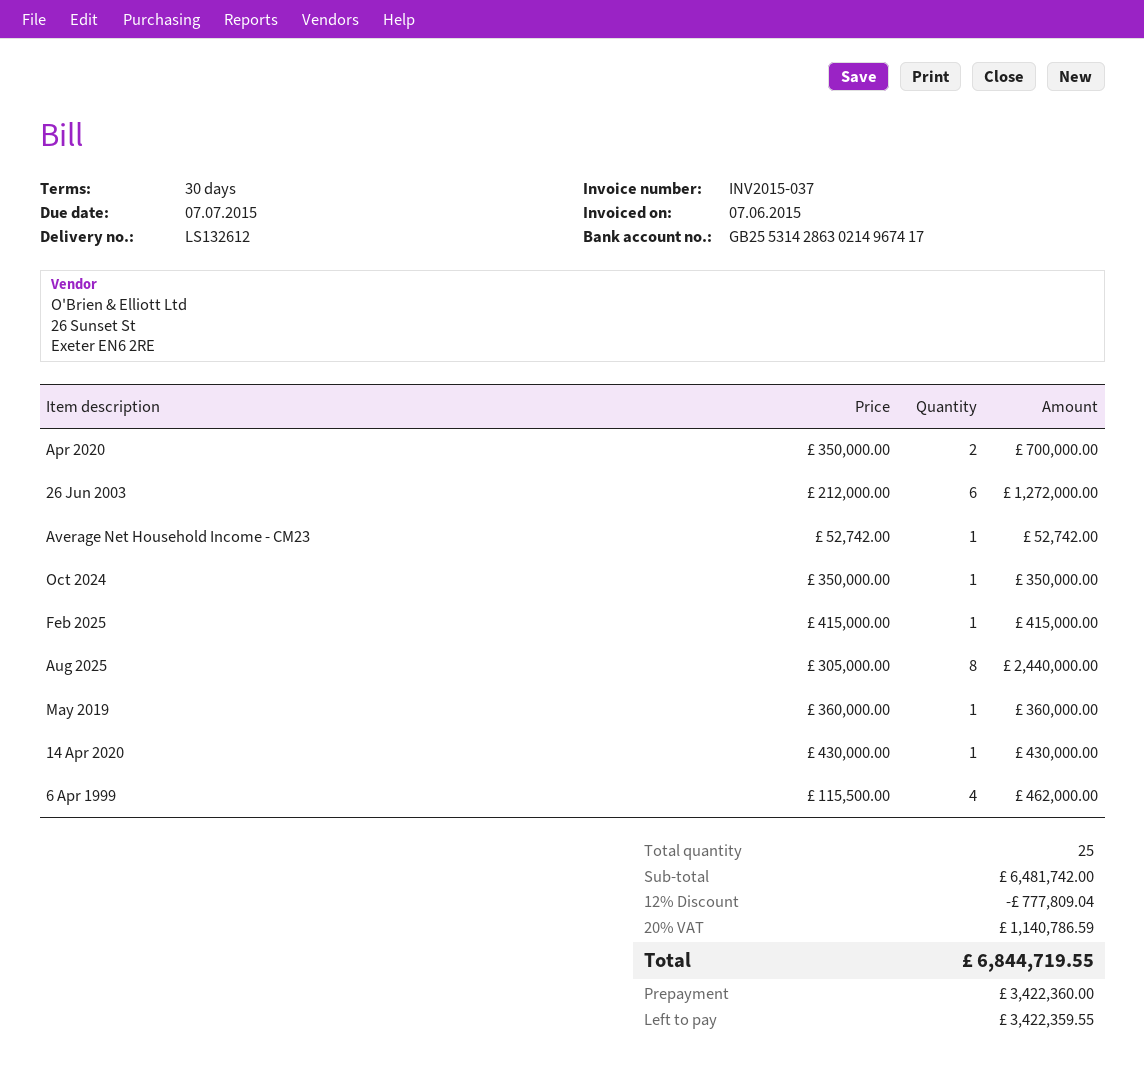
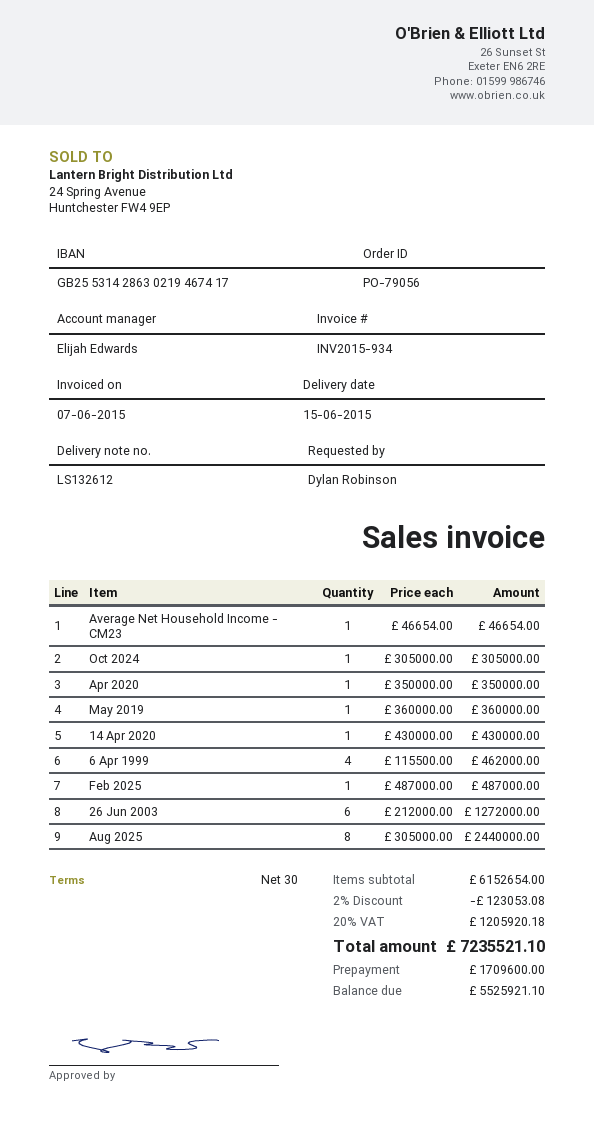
invoice number: INV2015-037 -> INV2015-934
bank account: GB25531428630214967417 -> GB25531428630219467417
Apr 2020: 2 x 350000.00 = 700000.00 -> 1 x 350000.00 = 350000.00
Average Net Household Income - CM23: 1 x 52742.00 = 52742.00 -> 1 x 46654.00 = 46654.00
Oct 2024: 1 x 350000.00 = 350000.00 -> 1 x 305000.00 = 305000.00
Feb 2025: 1 x 415000.00 = 415000.00 -> 1 x 487000.00 = 487000.00
subtotal: 6481742.00 -> 6152654.00
discount: 12% = 777809.04 -> 2% = 123053.08
tax: 20% = 1140786.59 -> 20% = 1205920.18
total: 6844719.55 -> 7235521.10
deposit: 3422360.00 -> 1709600.00
balance: 3422359.55 -> 5525921.10

